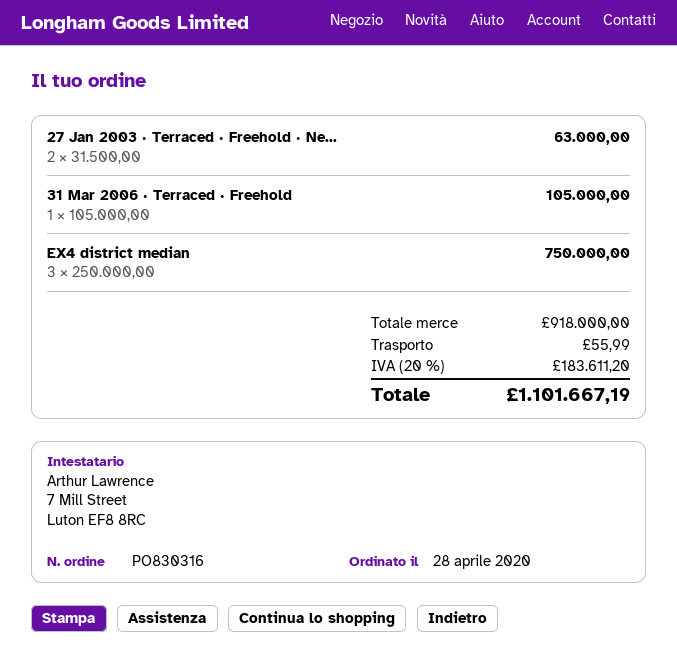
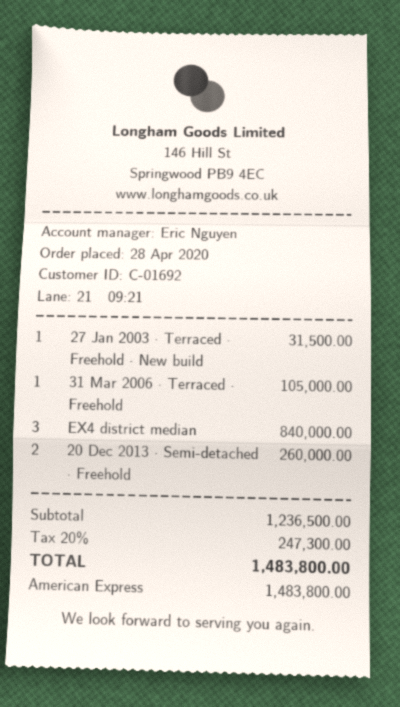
27 Jan 2003 · Terraced · Freehold · Ne...: 2 for 63000.00 -> 1 for 31500.00
EX4 district median: 3 for 750000.00 -> 3 for 840000.00
20 Dec 2013 · Semi-detached · Freehold: none -> 2 for 260000.00
subtotal: 918000.00 -> 1236500.00
shipping: 55.99 -> none
tax: 20% = 183611.20 -> 20% = 247300.00
total: 1101667.19 -> 1483800.00

